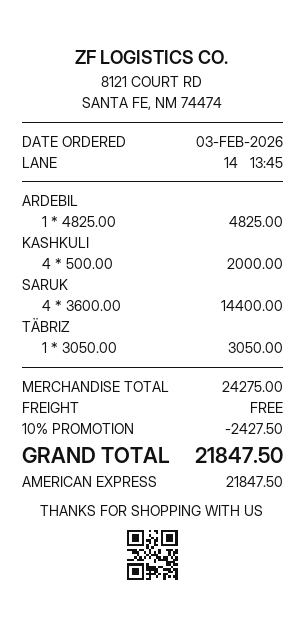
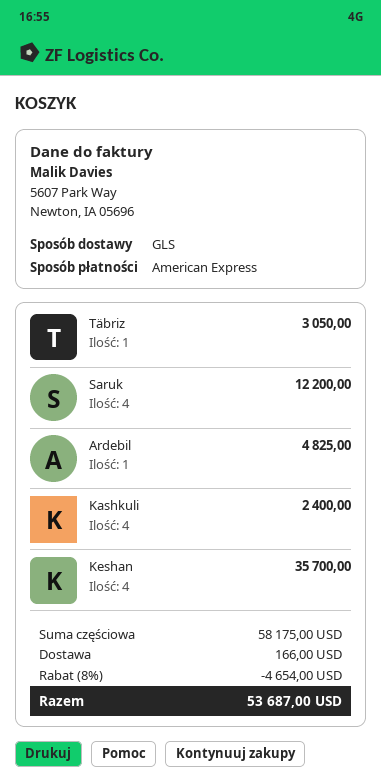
KASHKULI: 4 for 2000.00 -> 4 for 2400.00
SARUK: 4 for 14400.00 -> 4 for 12200.00
Keshan: none -> 4 for 35700.00
subtotal: 24275.00 -> 58175.00
discount: 10% = 2427.50 -> 8% = 4654.00
shipping: 0.00 -> 166.00
total: 21847.50 -> 53687.00

